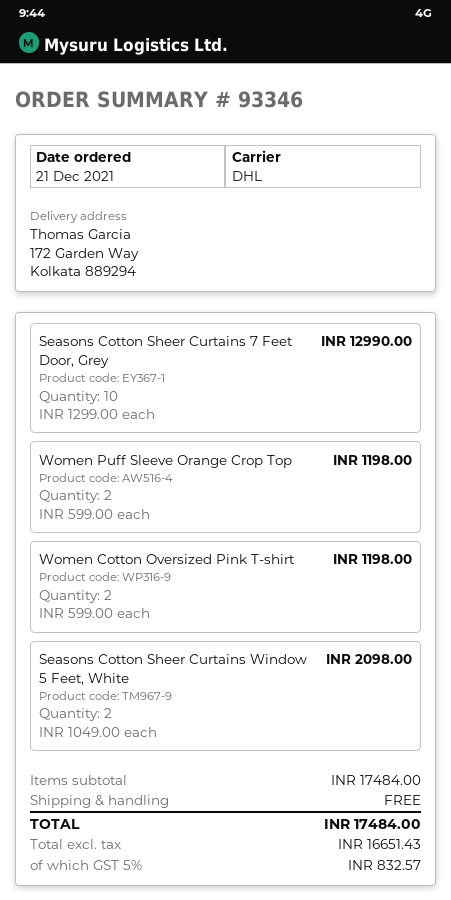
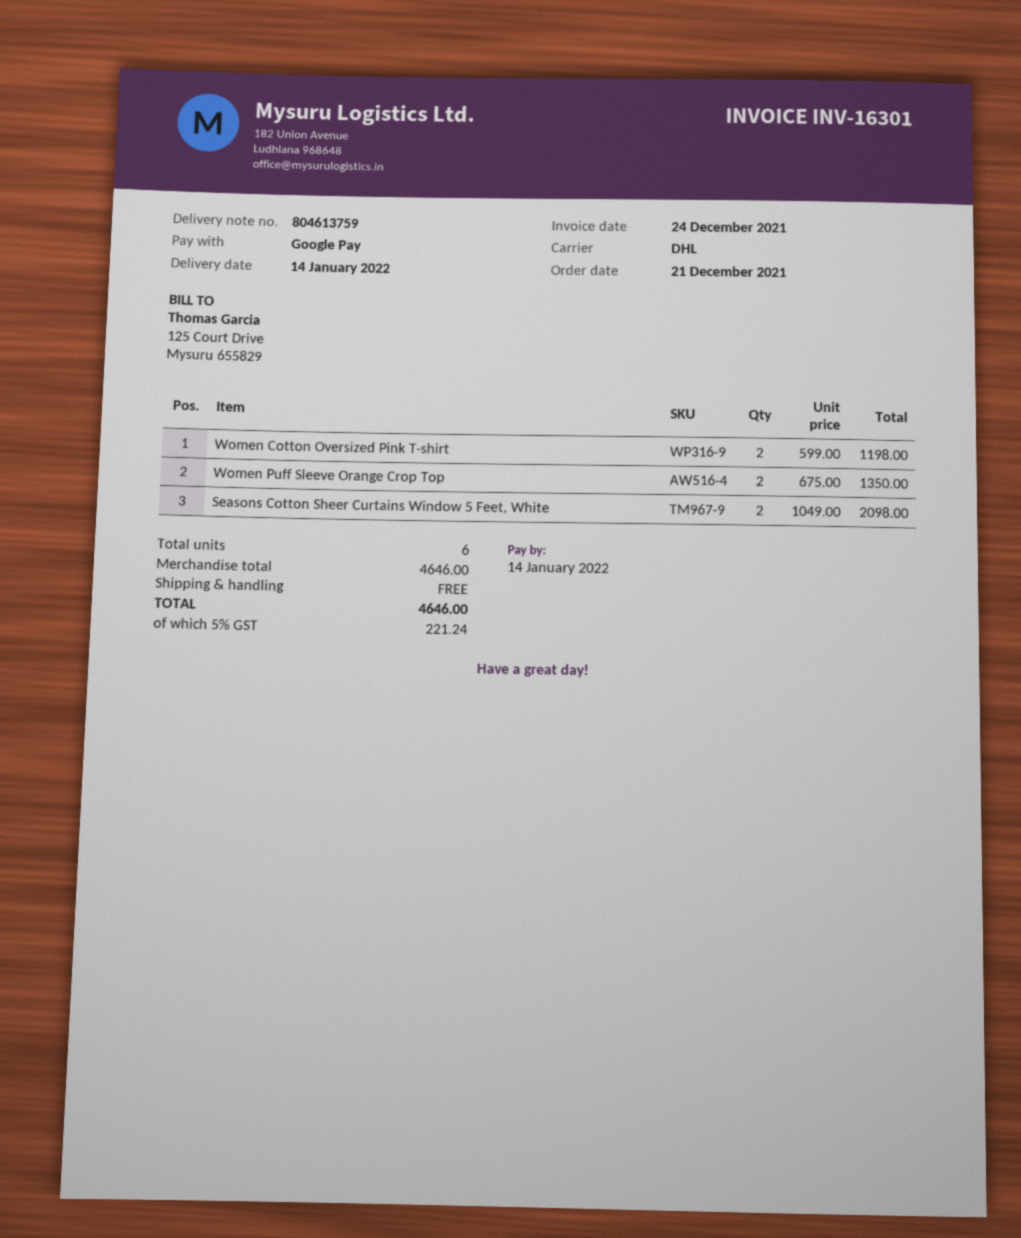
Seasons Cotton Sheer Curtains 7 Feet Door, Grey: 10 x 1299.00 = 12990.00 -> none
Women Puff Sleeve Orange Crop Top: 2 x 599.00 = 1198.00 -> 2 x 675.00 = 1350.00
subtotal: 17484.00 -> 4646.00
tax: 5% = 832.57 -> 5% = 221.24
total: 17484.00 -> 4646.00

